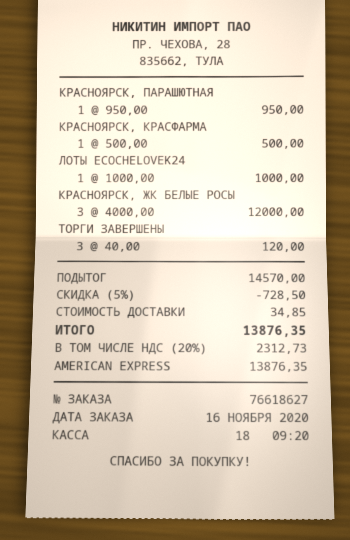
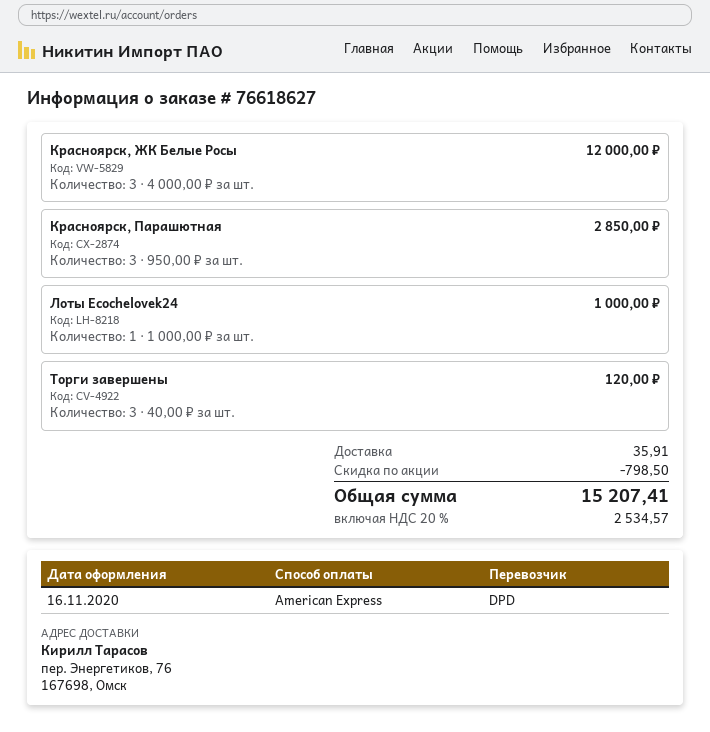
КРАСНОЯРСК, ПАРАШЮТНАЯ: 1 x 950.00 = 950.00 -> 3 x 950.00 = 2850.00
КРАСНОЯРСК, КРАСФАРМА: 1 x 500.00 = 500.00 -> none
discount: 728.50 -> 798.50
shipping: 34.85 -> 35.91
tax: 20% = 2312.73 -> 20% = 2534.57
total: 13876.35 -> 15207.41

